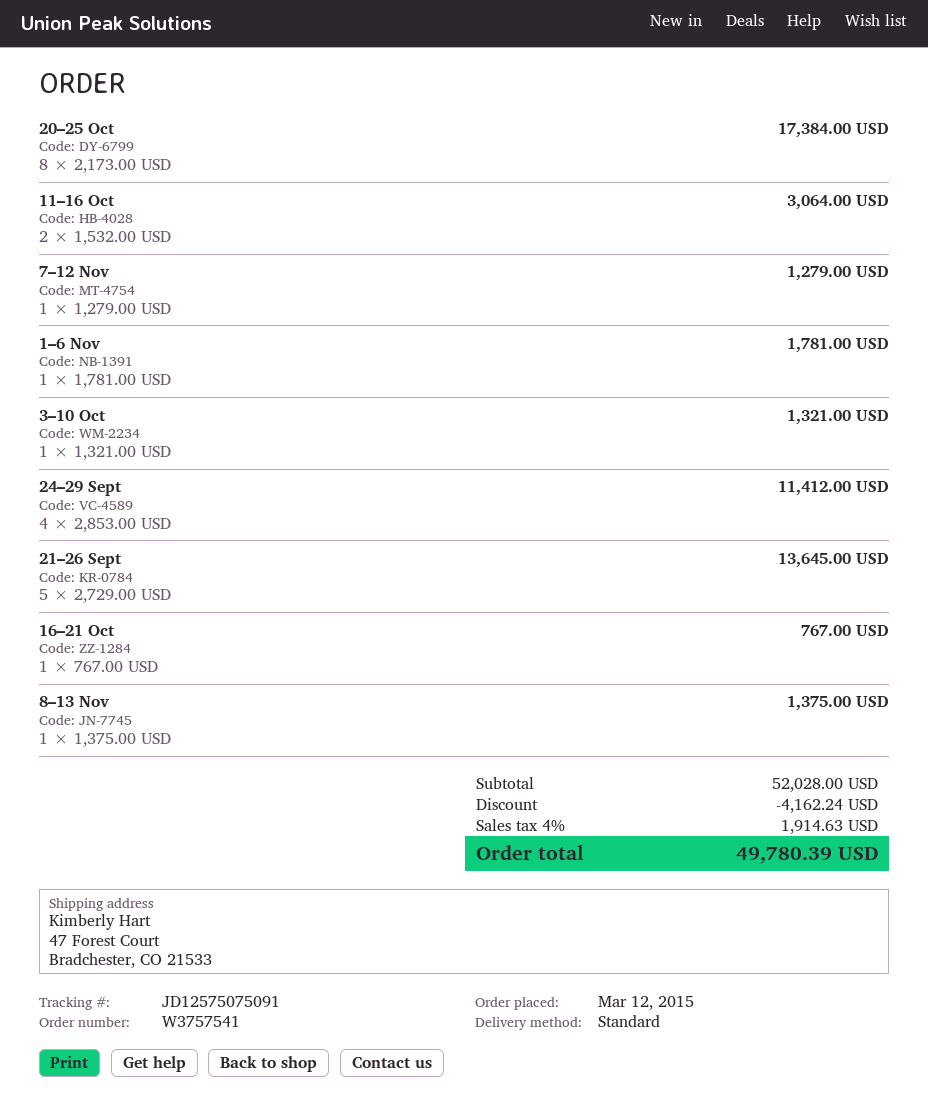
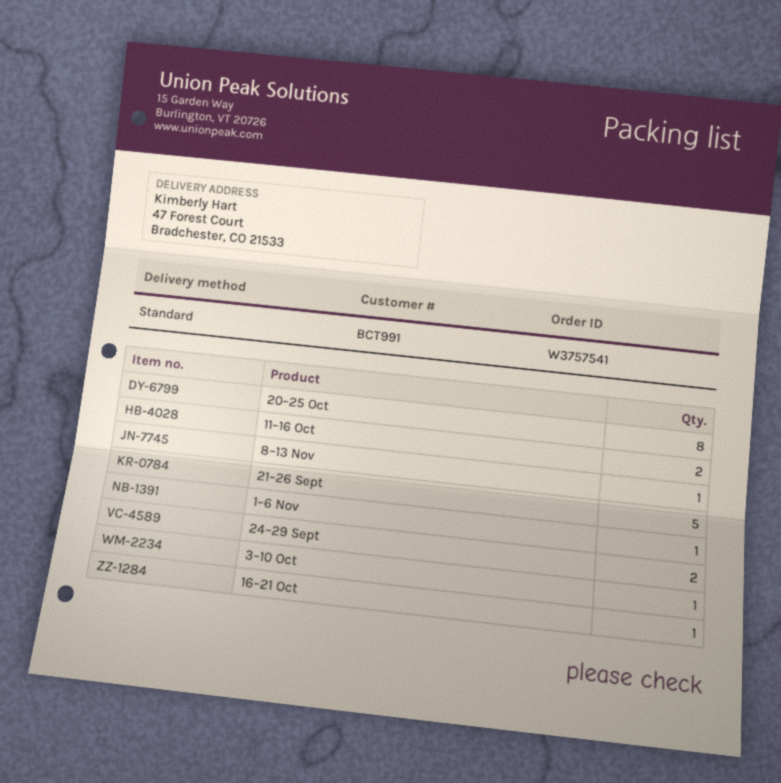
7–12 Nov: 1 -> none
24–29 Sept: 4 -> 2

